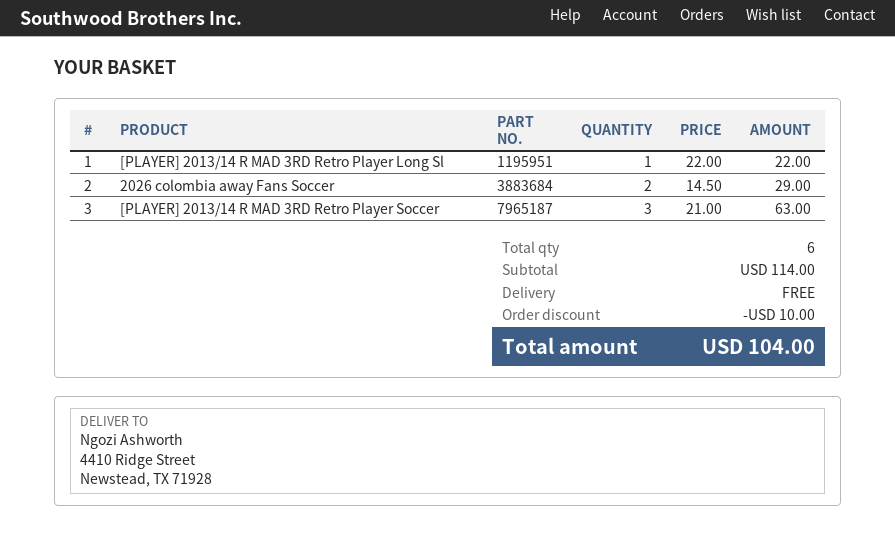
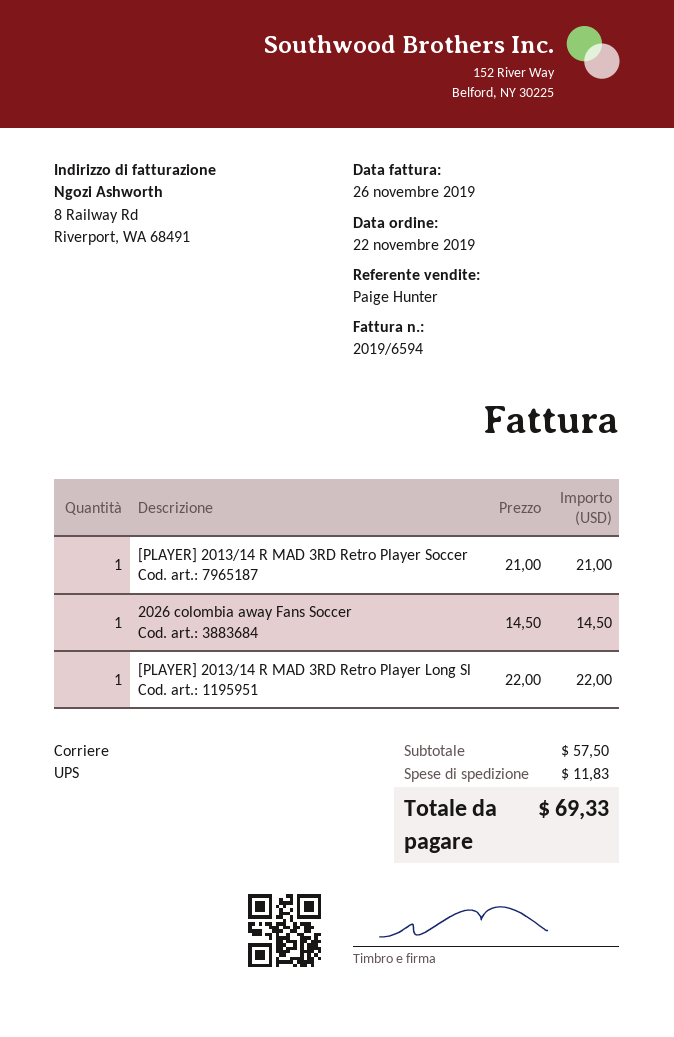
2026 colombia away Fans Soccer: 2 x 14.50 = 29.00 -> 1 x 14.50 = 14.50
[PLAYER] 2013/14 R MAD 3RD Retro Player Soccer: 3 x 21.00 = 63.00 -> 1 x 21.00 = 21.00
subtotal: 114.00 -> 57.50
discount: 10.00 -> none
shipping: 0.00 -> 11.83
total: 104.00 -> 69.33

